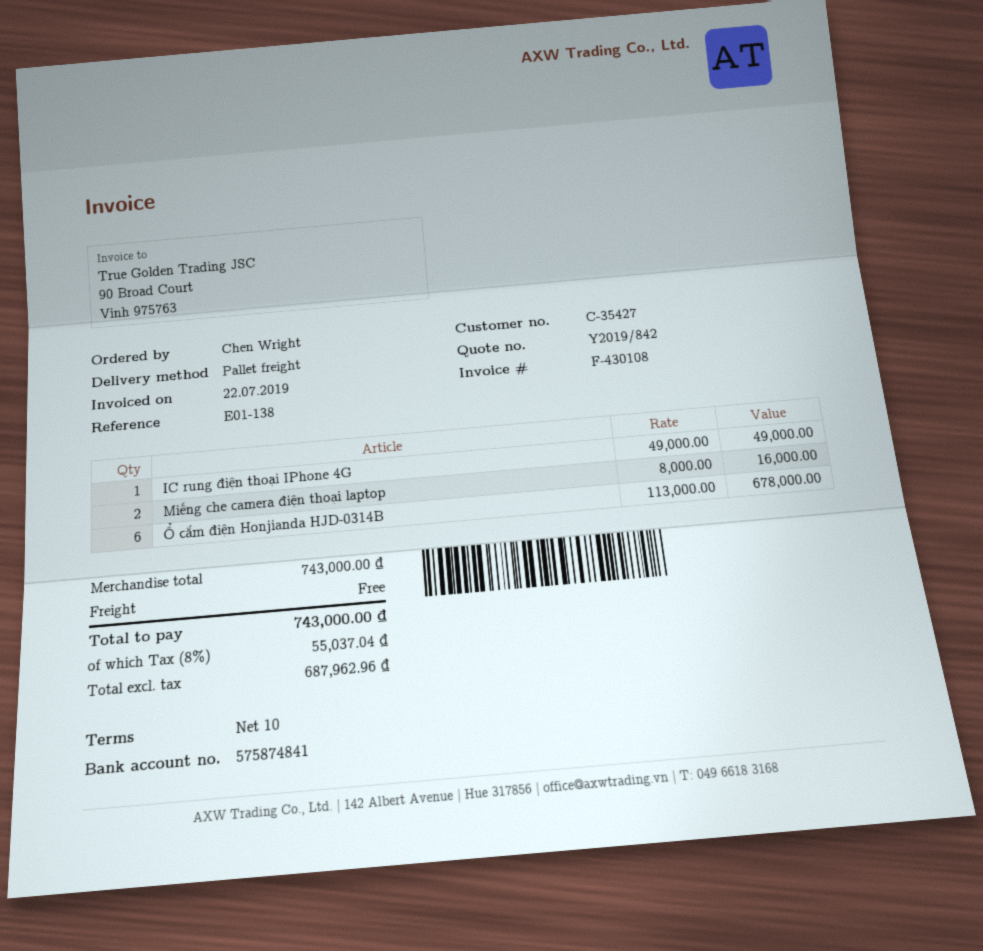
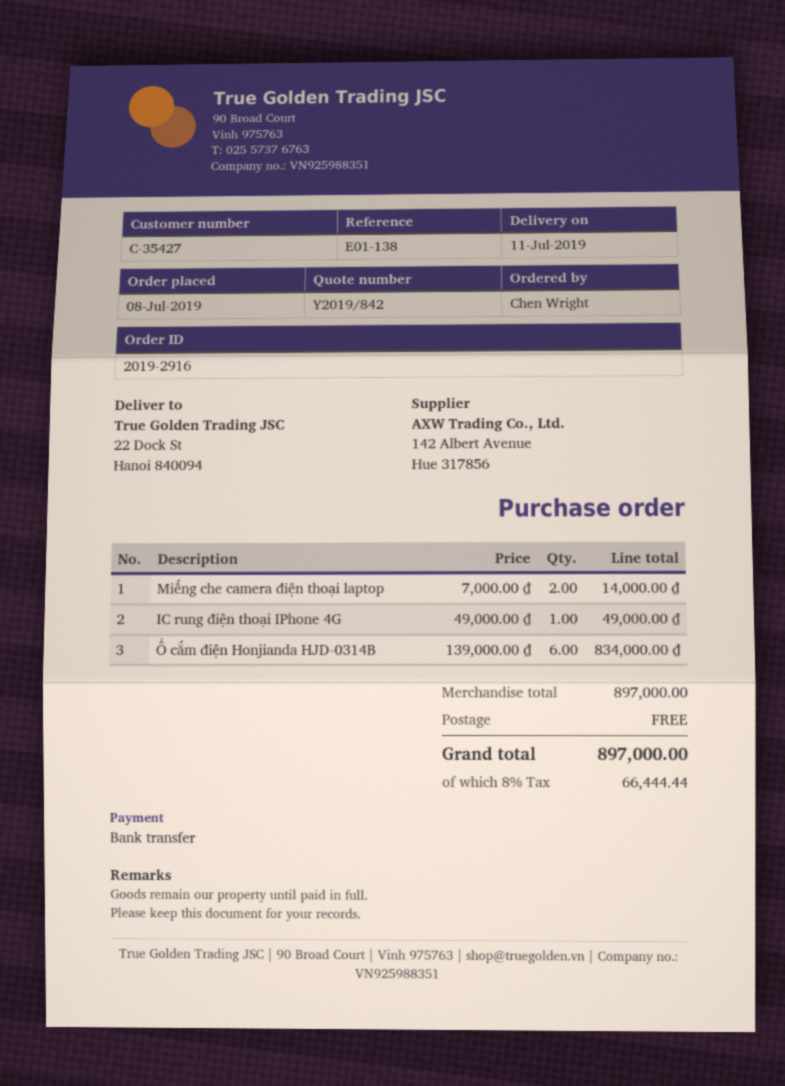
Miếng che camera điện thoại laptop: 2 x 8000.00 = 16000.00 -> 2 x 7000.00 = 14000.00
Ổ cắm điện Honjianda HJD-0314B: 6 x 113000.00 = 678000.00 -> 6 x 139000.00 = 834000.00
subtotal: 743000.00 -> 897000.00
tax: 8% = 55037.04 -> 8% = 66444.44
total: 743000.00 -> 897000.00

